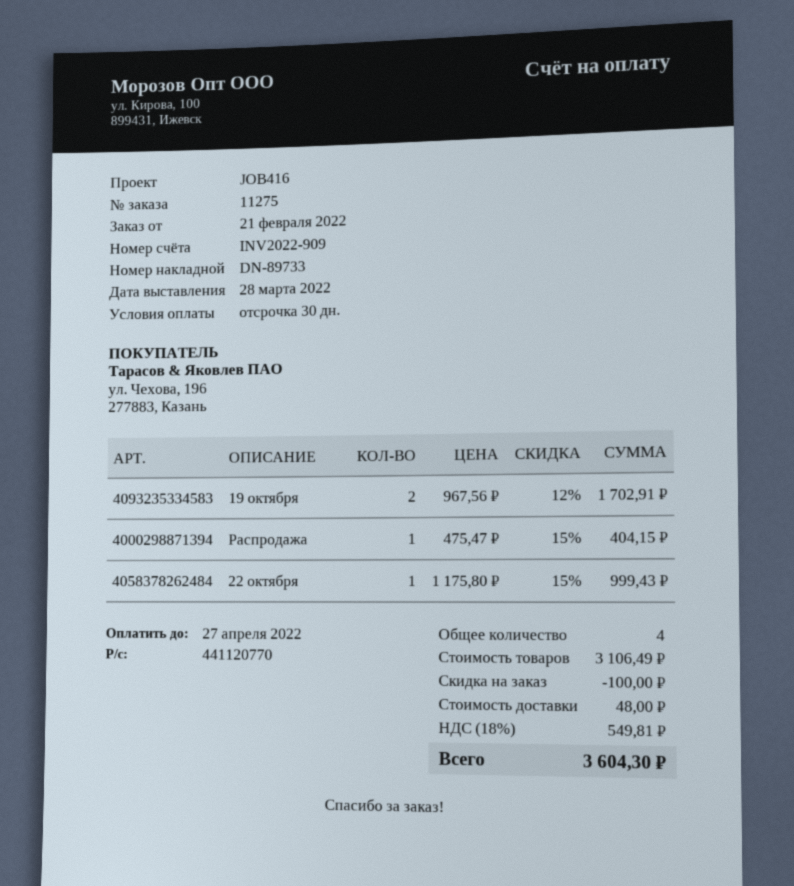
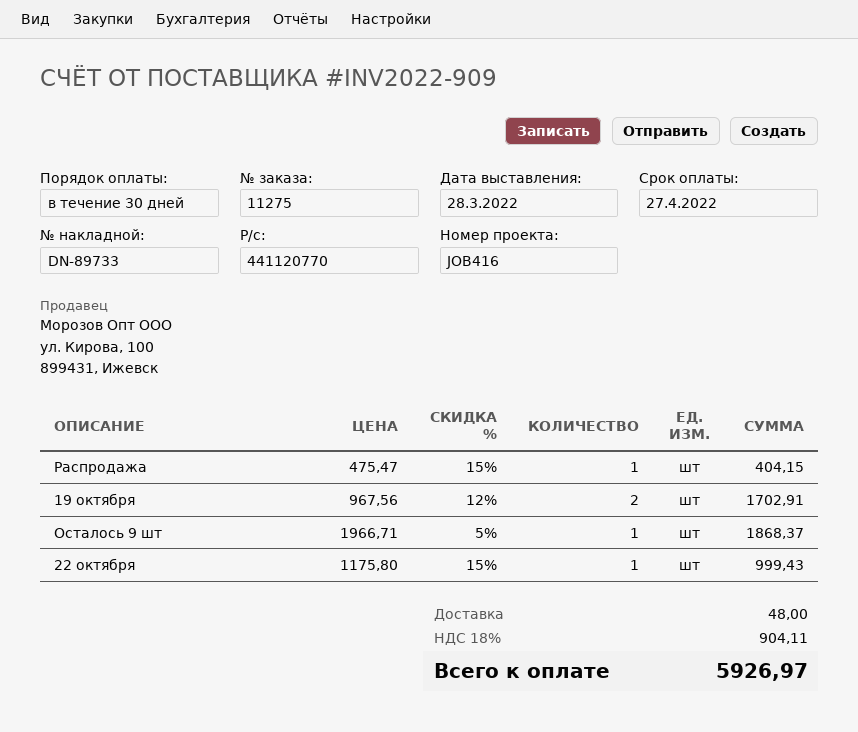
Осталось 9 шт: none -> 1 x 1966.71 - 5% = 1868.37
discount: 100.00 -> none
tax: 18% = 549.81 -> 18% = 904.11
total: 3604.30 -> 5926.97

